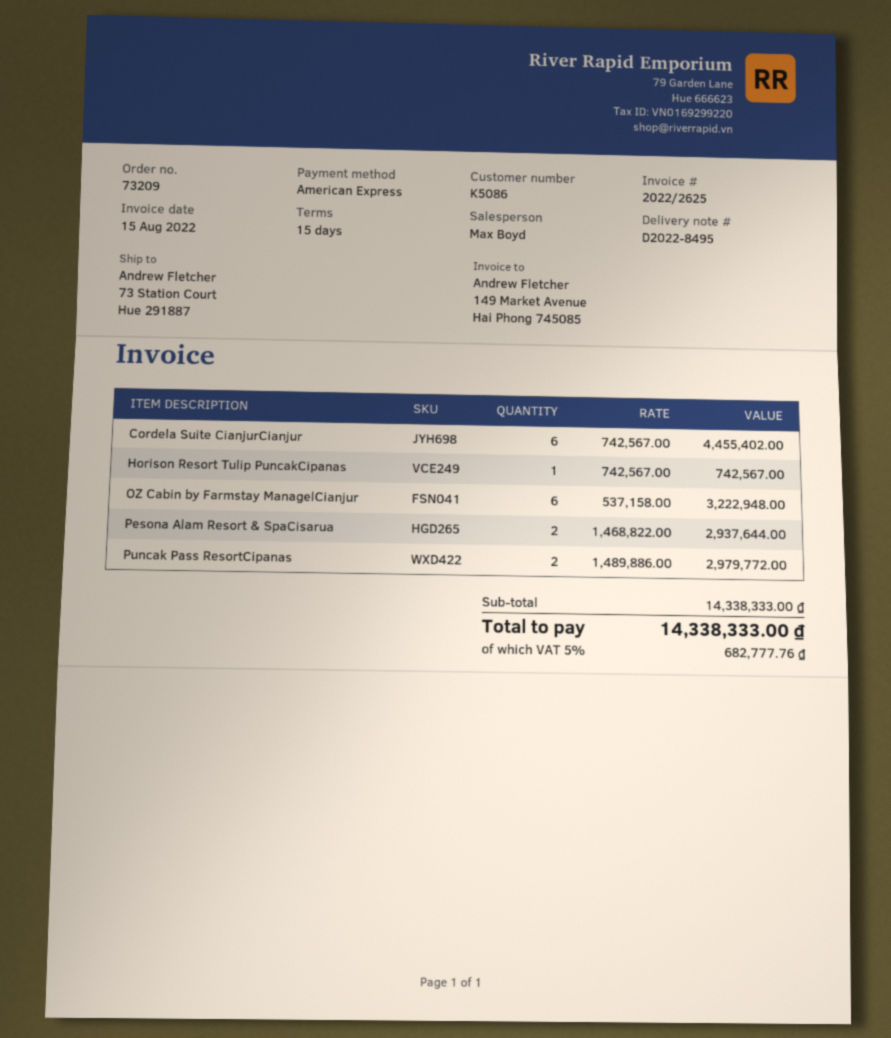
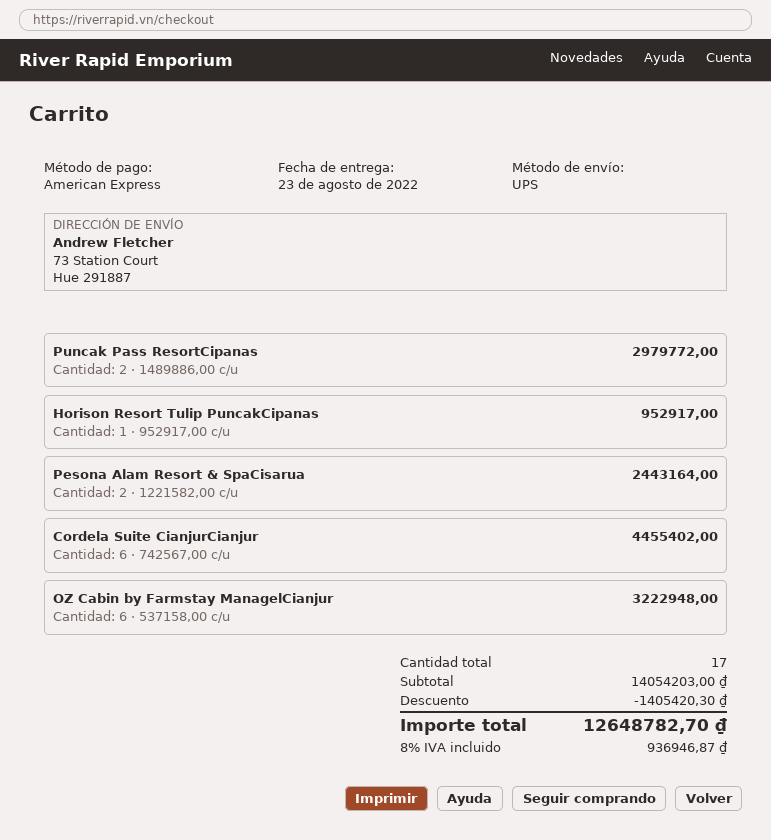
Horison Resort Tulip PuncakCipanas: 1 x 742567.00 = 742567.00 -> 1 x 952917.00 = 952917.00
Pesona Alam Resort & SpaCisarua: 2 x 1468822.00 = 2937644.00 -> 2 x 1221582.00 = 2443164.00
subtotal: 14338333.00 -> 14054203.00
discount: none -> 1405420.30
tax: 5% = 682777.76 -> 8% = 936946.87
total: 14338333.00 -> 12648782.70

